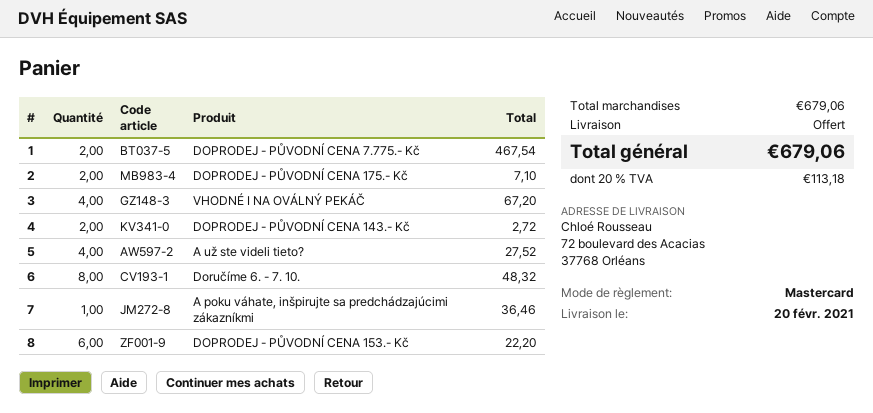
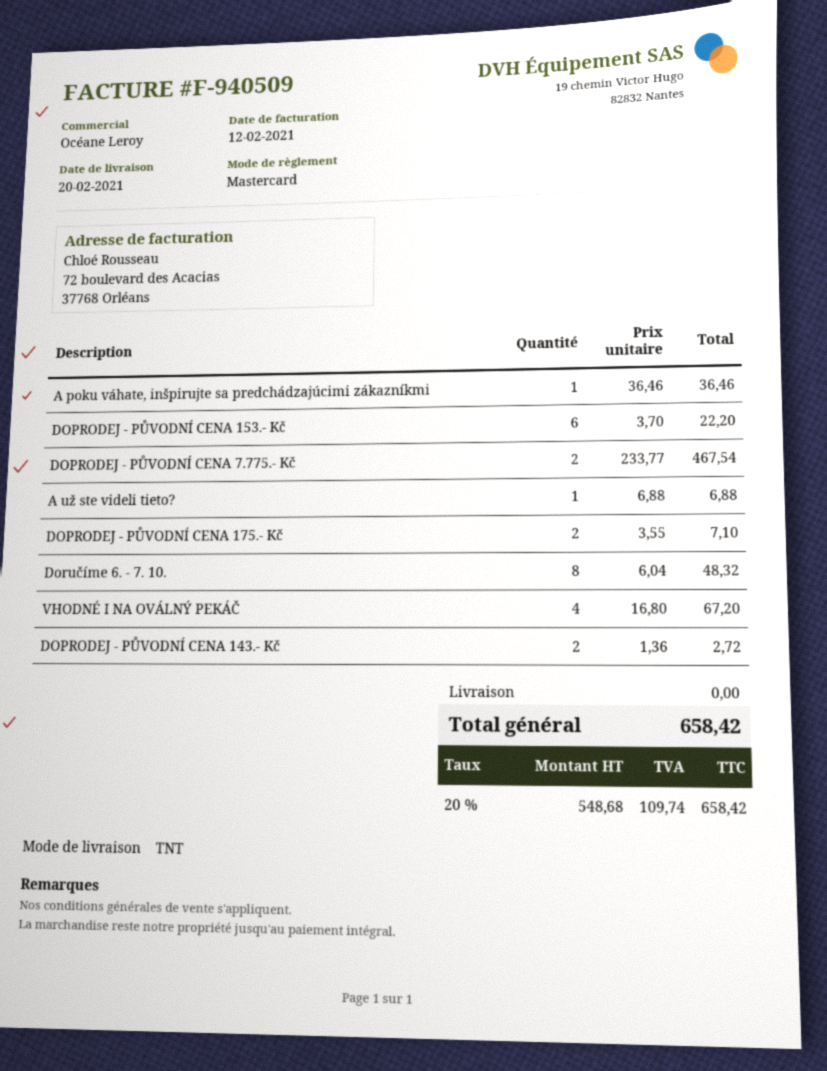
A už ste videli tieto?: 4 for 27.52 -> 1 for 6.88
tax: 20% = 113.18 -> 20% = 109.74
total: 679.06 -> 658.42

